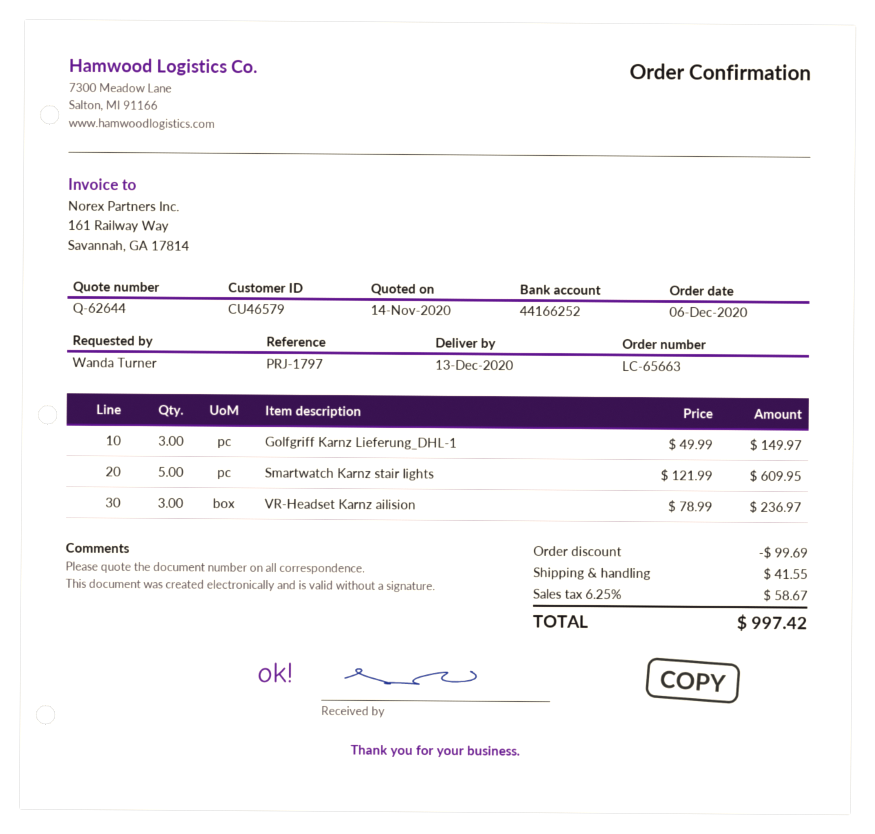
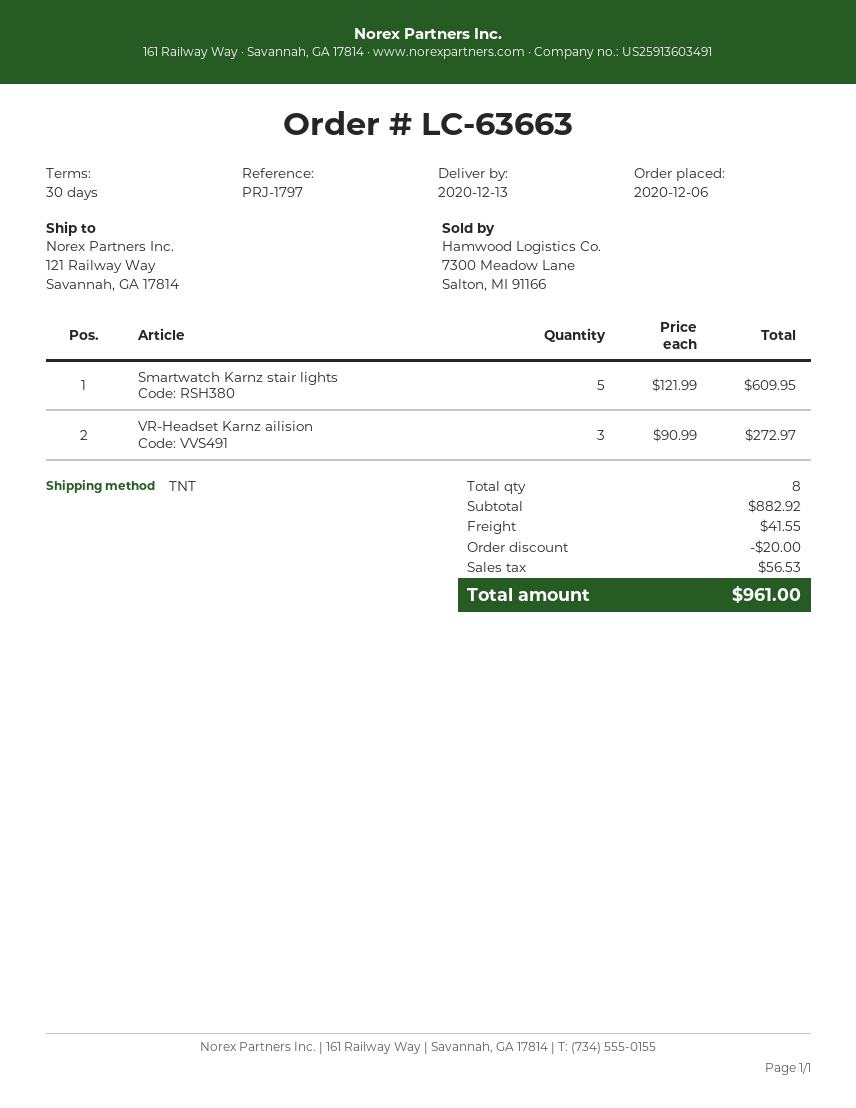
order number: LC-65663 -> LC-63663
Golfgriff Karnz Lieferung_DHL-1: 3 x 49.99 = 149.97 -> none
VR-Headset Karnz ailision: 3 x 78.99 = 236.97 -> 3 x 90.99 = 272.97
discount: 99.69 -> 20.00
tax: 58.67 -> 56.53
total: 997.42 -> 961.00

